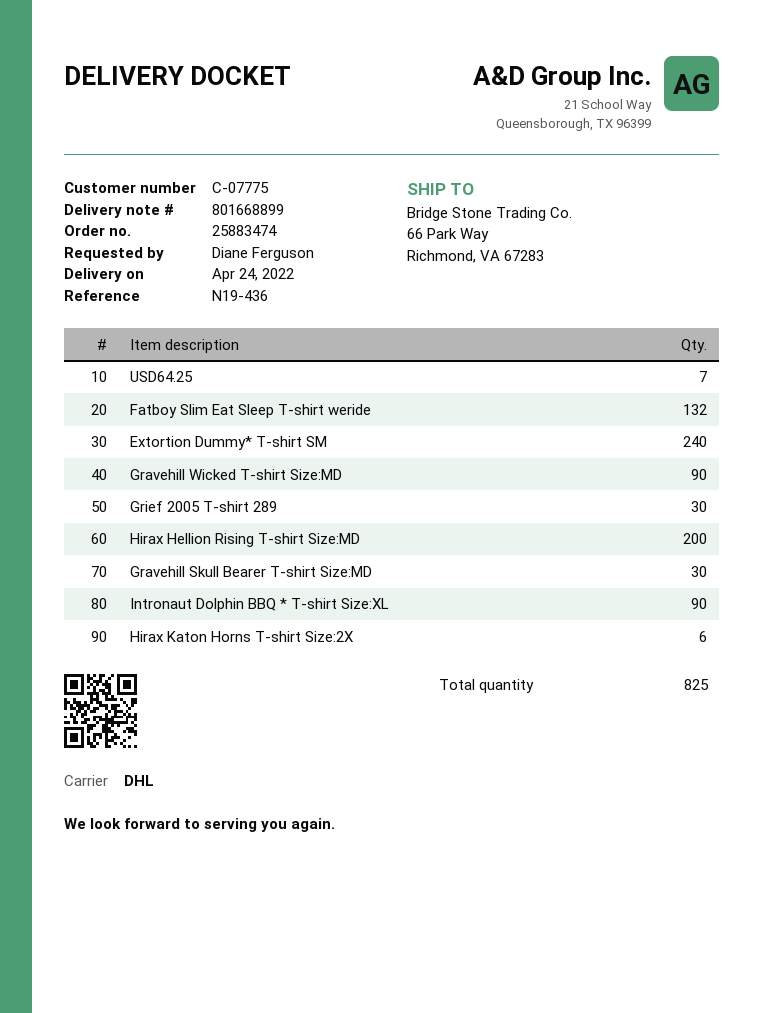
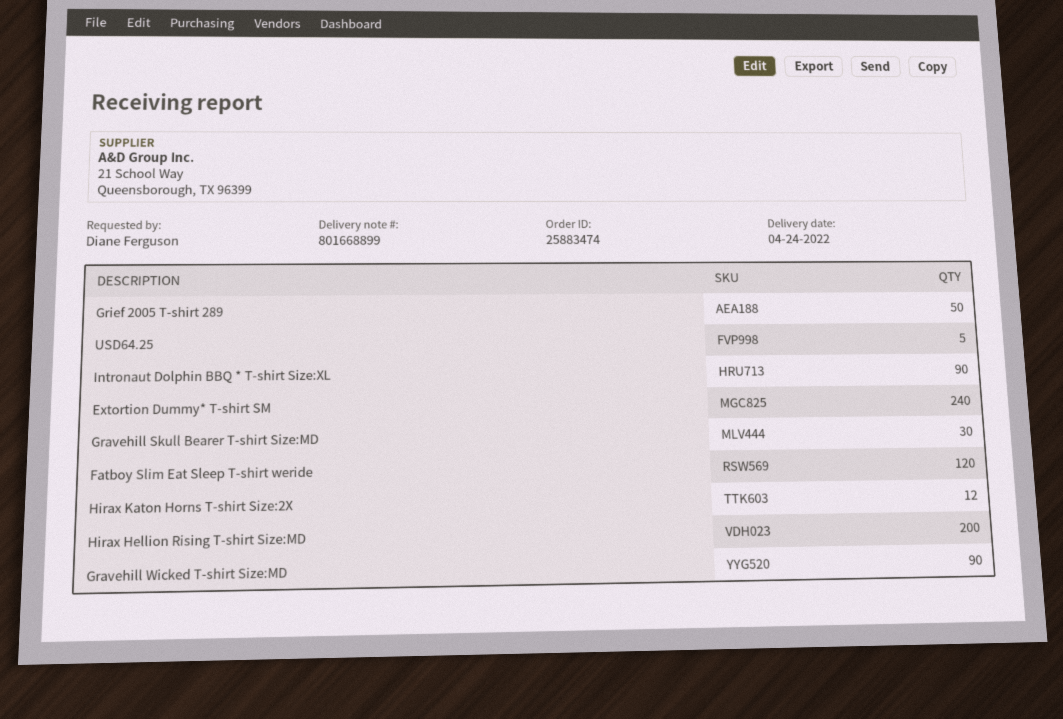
USD64.25: 7 -> 5
Fatboy Slim Eat Sleep T-shirt weride: 132 -> 120
Grief 2005 T-shirt 289: 30 -> 50
Hirax Katon Horns T-shirt Size:2X: 6 -> 12

